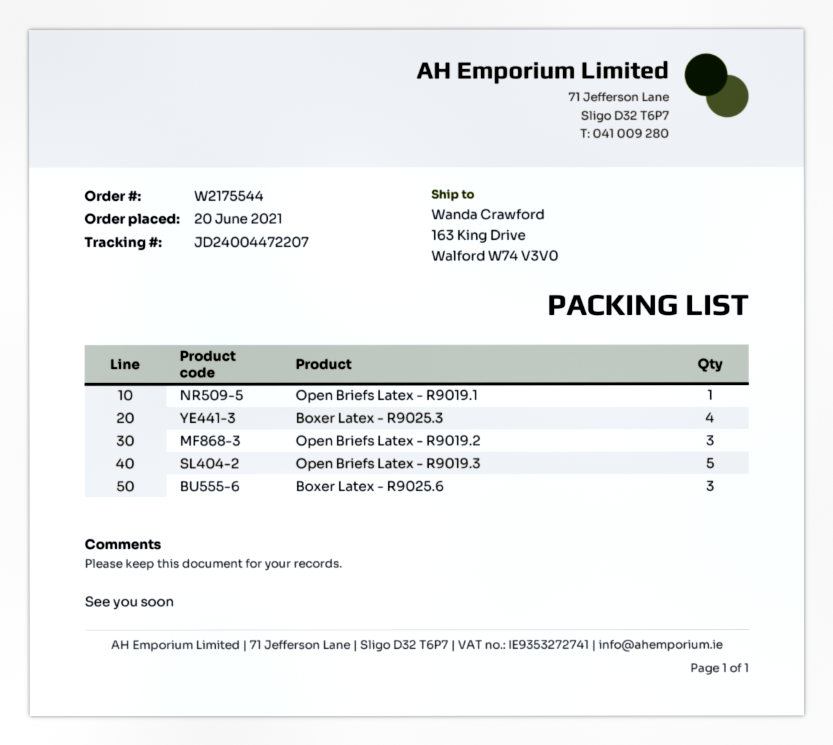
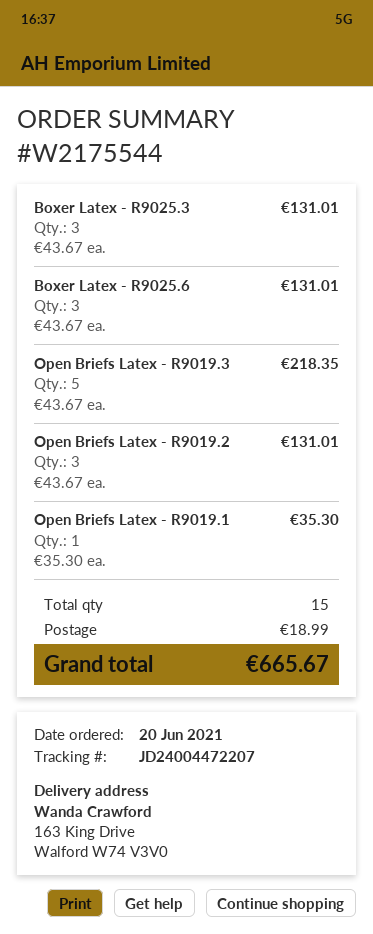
Boxer Latex - R9025.3: 4 -> 3

